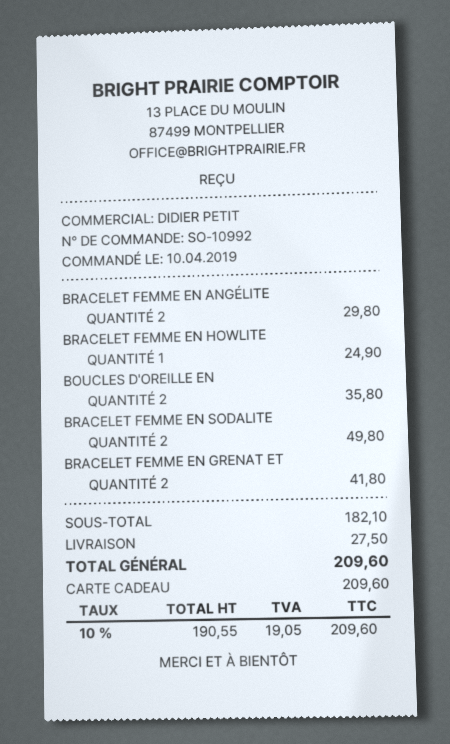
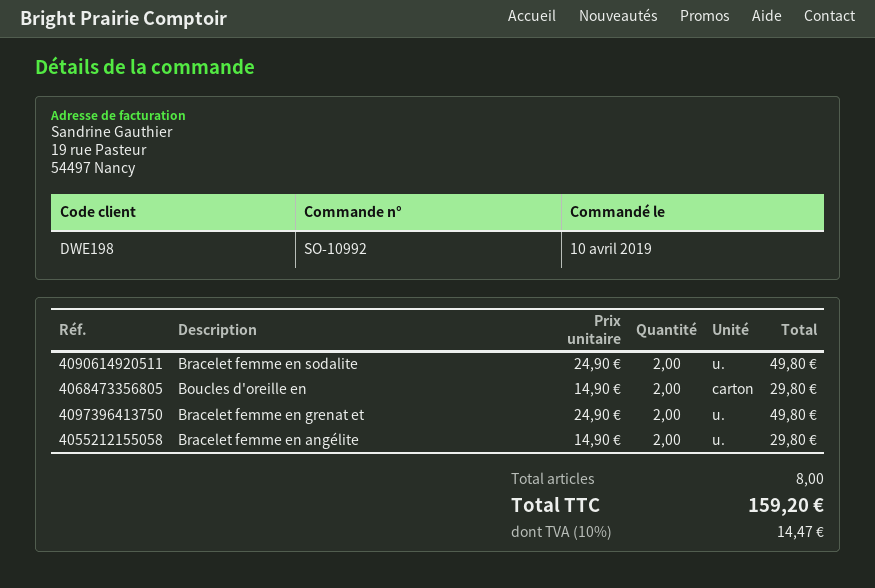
BRACELET FEMME EN HOWLITE: 1 for 24.90 -> none
BOUCLES D'OREILLE EN: 2 for 35.80 -> 2 for 29.80
BRACELET FEMME EN GRENAT ET: 2 for 41.80 -> 2 for 49.80
shipping: 27.50 -> none
tax: 10% = 19.05 -> 10% = 14.47
total: 209.60 -> 159.20

